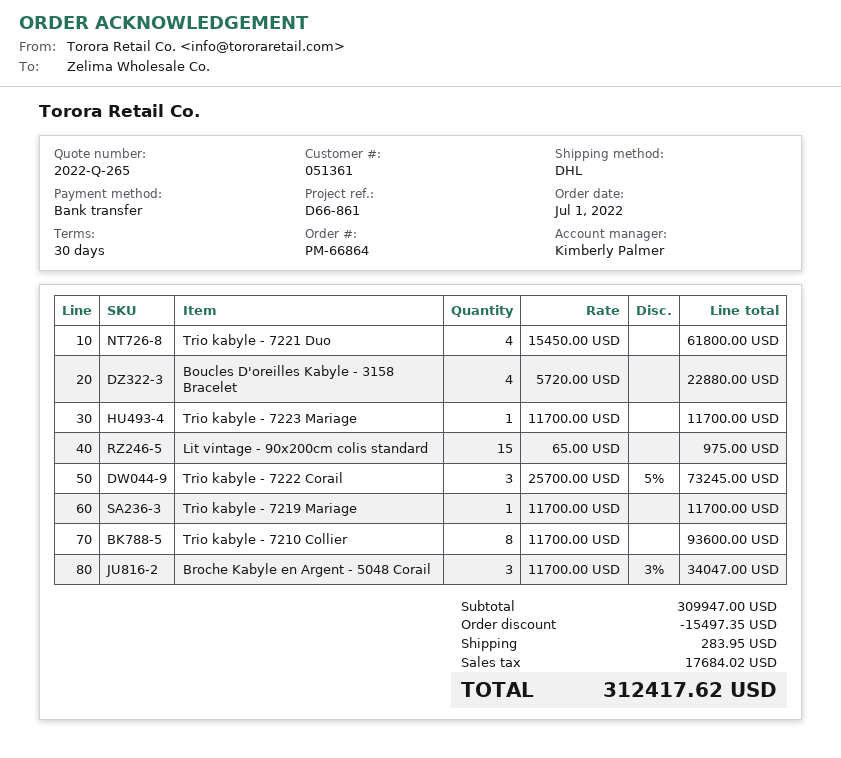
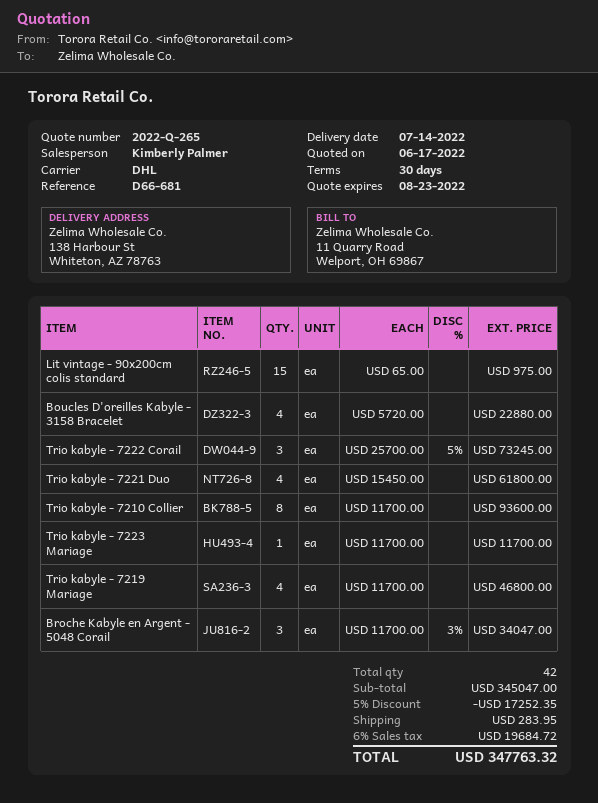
reference: D66-861 -> D66-681
Trio kabyle - 7219 Mariage: 1 x 11700.00 = 11700.00 -> 4 x 11700.00 = 46800.00
subtotal: 309947.00 -> 345047.00
discount: 15497.35 -> 17252.35
tax: 17684.02 -> 19684.72
total: 312417.62 -> 347763.32

